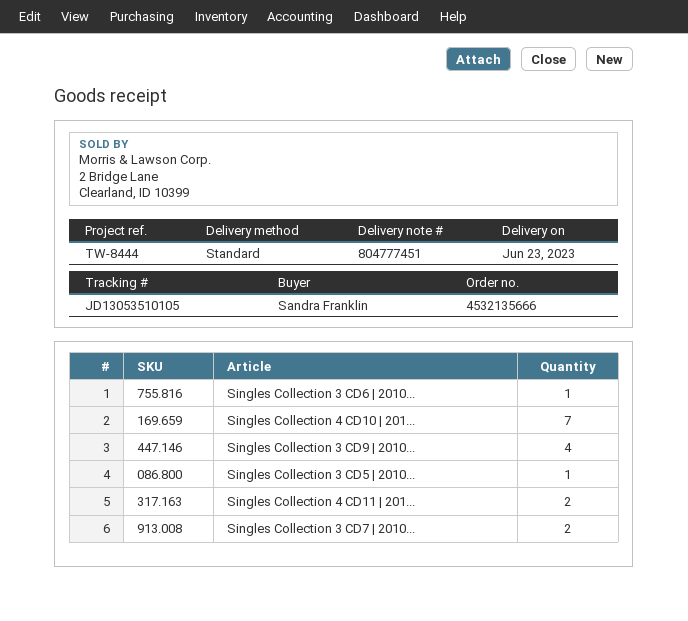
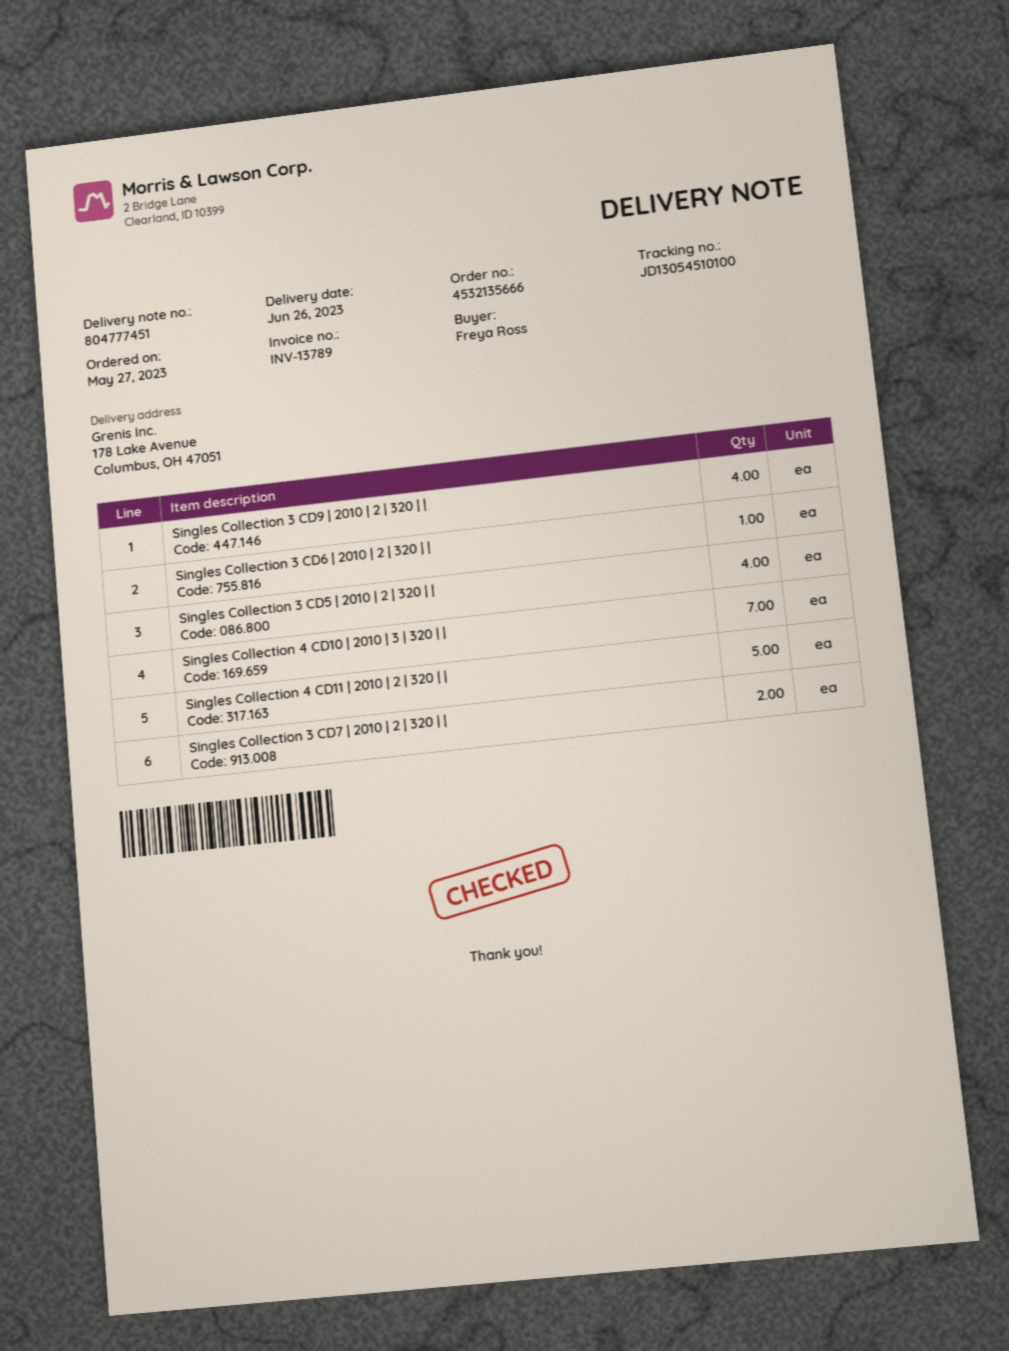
delivery date: 2023-06-23 -> 2023-06-26
ordered by: Sandra Franklin -> Freya Ross
tracking number: JD13053510105 -> JD13054510100
Singles Collection 3 CD5 | 2010...: 1 -> 4
Singles Collection 4 CD11 | 201...: 2 -> 5

